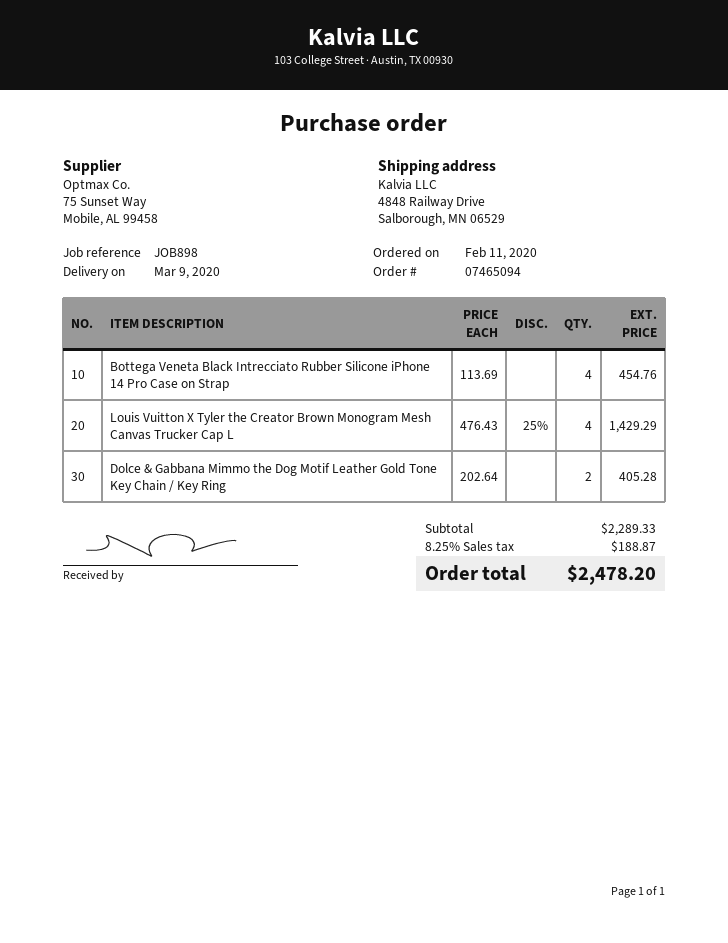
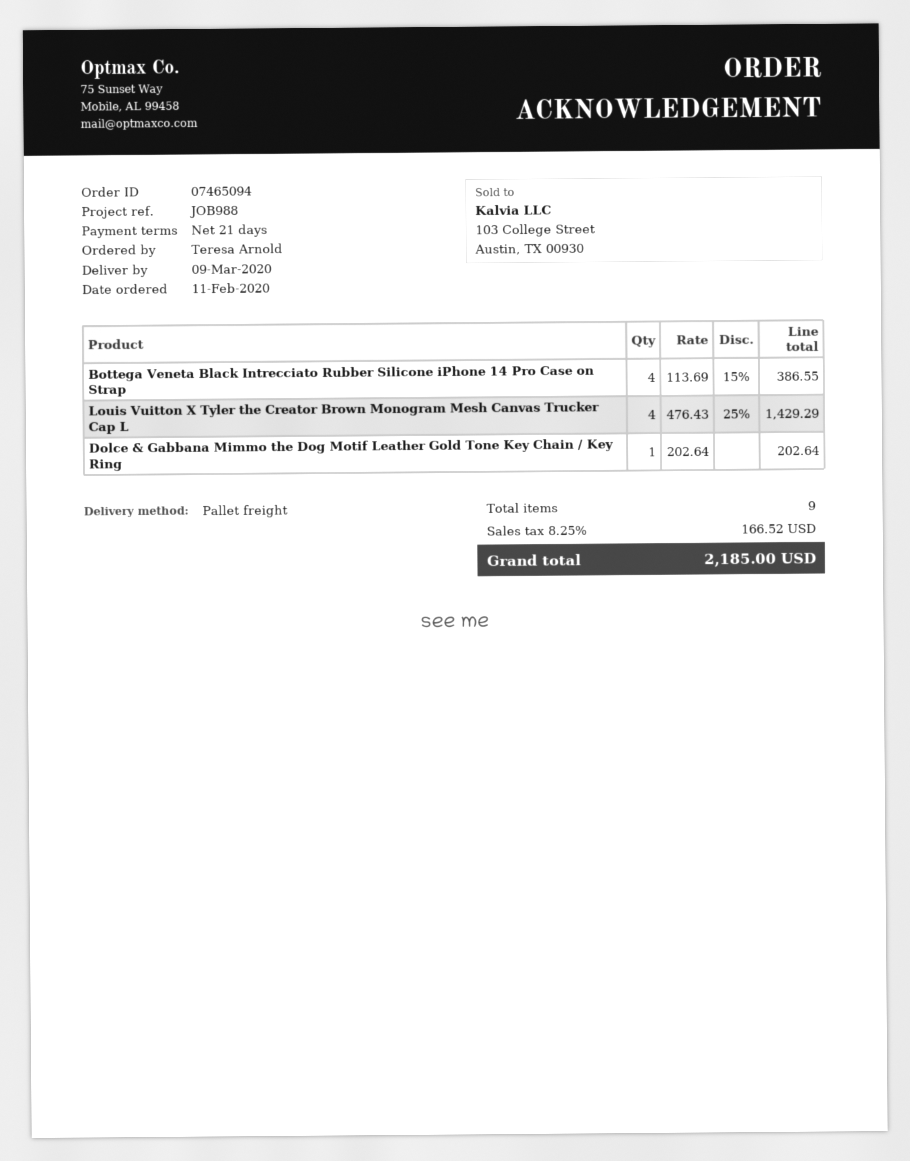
reference: JOB898 -> JOB988
Bottega Veneta Black Intrecciato Rubber Silicone iPhone 14 Pro Case on Strap: 4 x 113.69 = 454.76 -> 4 x 113.69 - 15% = 386.55
Dolce & Gabbana Mimmo the Dog Motif Leather Gold Tone Key Chain / Key Ring: 2 x 202.64 = 405.28 -> 1 x 202.64 = 202.64
tax: 8.25% = 188.87 -> 8.25% = 166.52
total: 2478.20 -> 2185.00

